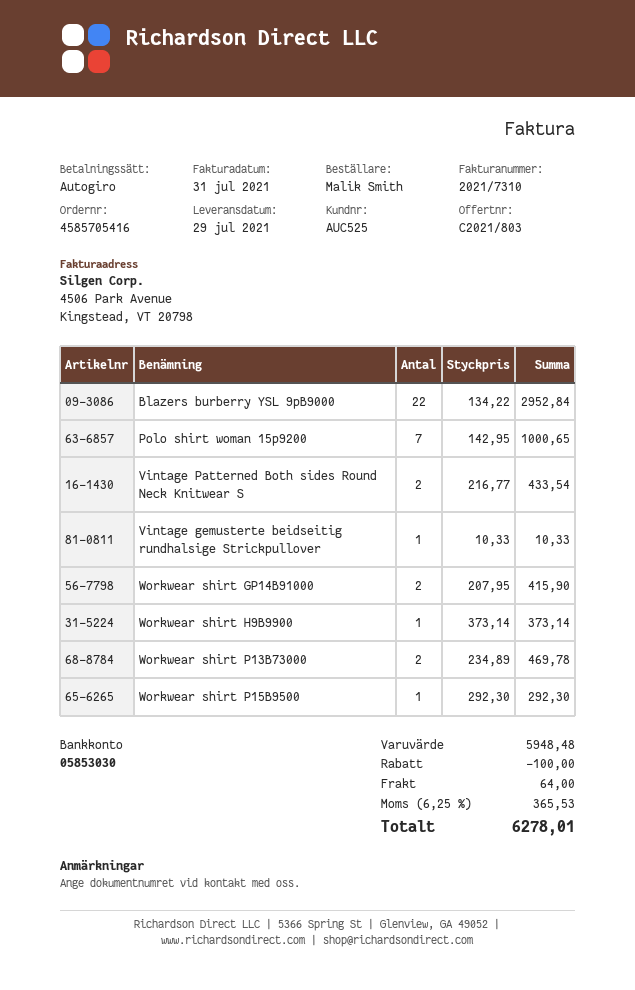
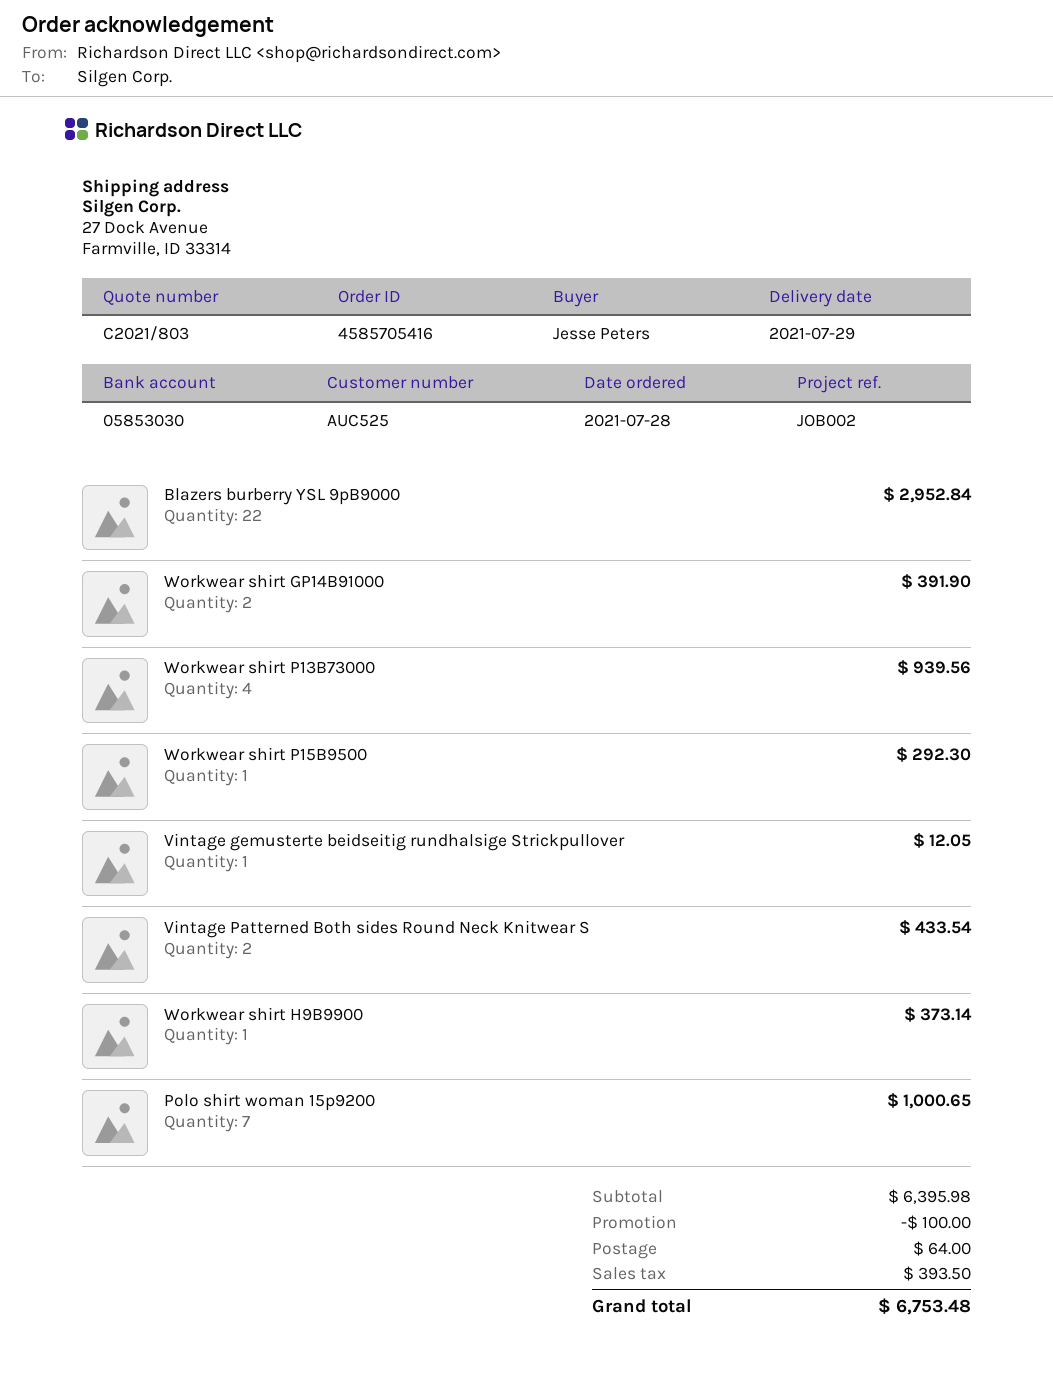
ordered by: Malik Smith -> Jesse Peters
Vintage gemusterte beidseitig rundhalsige Strickpullover: 1 for 10.33 -> 1 for 12.05
Workwear shirt GP14B91000: 2 for 415.90 -> 2 for 391.90
Workwear shirt P13B73000: 2 for 469.78 -> 4 for 939.56
subtotal: 5948.48 -> 6395.98
tax: 365.53 -> 393.50
total: 6278.01 -> 6753.48

